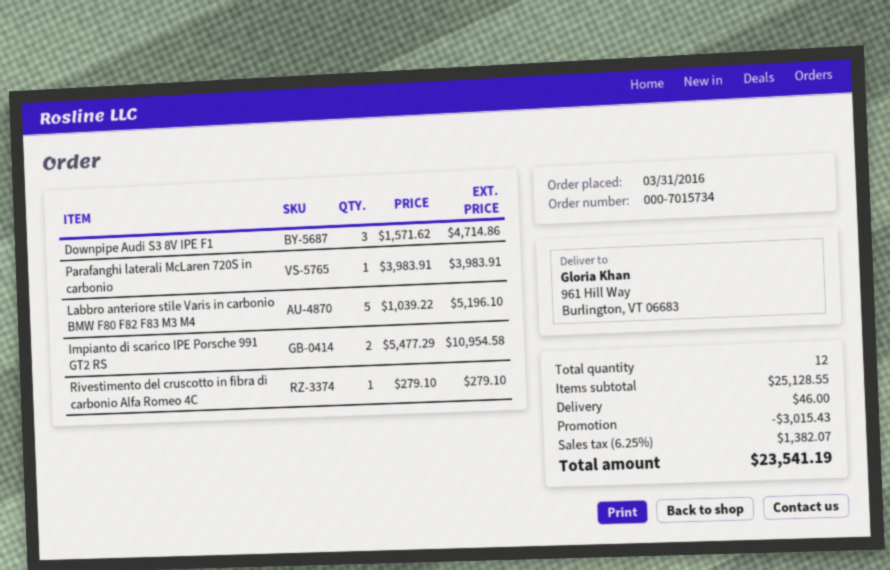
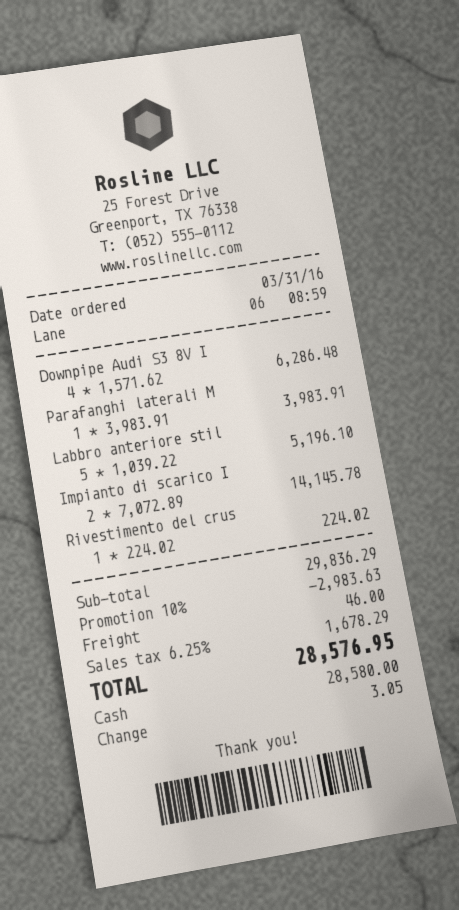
Downpipe Audi S3 8V IPE F1: 3 x 1571.62 = 4714.86 -> 4 x 1571.62 = 6286.48
Impianto di scarico IPE Porsche 991 GT2 RS: 2 x 5477.29 = 10954.58 -> 2 x 7072.89 = 14145.78
Rivestimento del cruscotto in fibra di carbonio Alfa Romeo 4C: 1 x 279.10 = 279.10 -> 1 x 224.02 = 224.02
subtotal: 25128.55 -> 29836.29
discount: 3015.43 -> 2983.63
tax: 6.25% = 1382.07 -> 6.25% = 1678.29
total: 23541.19 -> 28576.95

